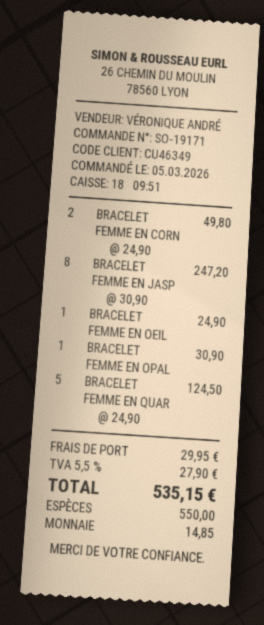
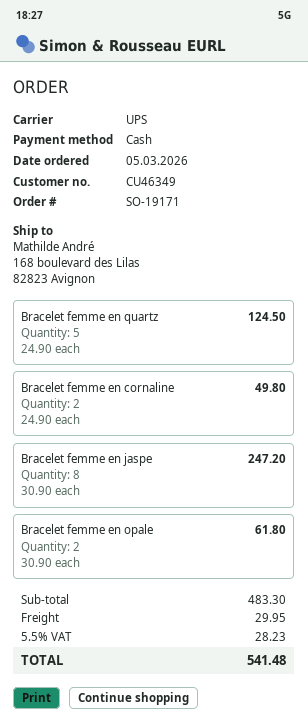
BRACELET FEMME EN OEIL: 1 x 24.90 = 24.90 -> none
BRACELET FEMME EN OPAL: 1 x 30.90 = 30.90 -> 2 x 30.90 = 61.80
tax: 5.5% = 27.90 -> 5.5% = 28.23
total: 535.15 -> 541.48

